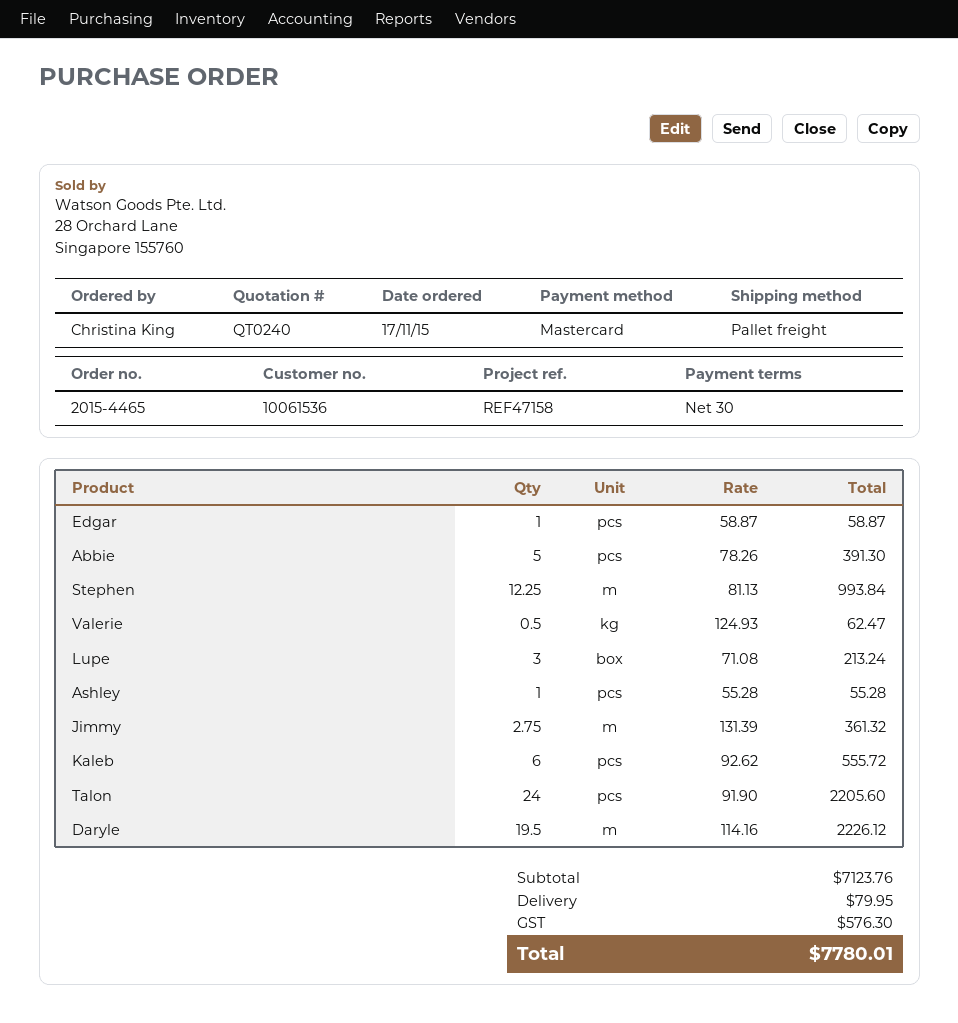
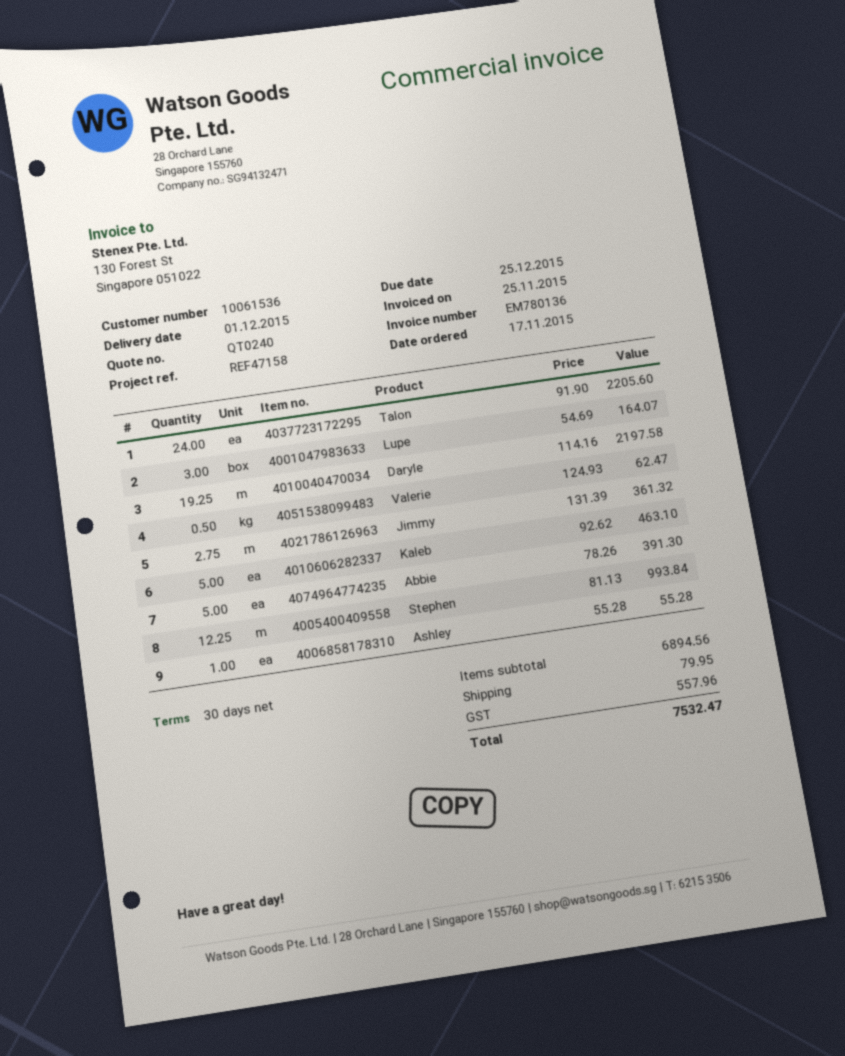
Edgar: 1 x 58.87 = 58.87 -> none
Lupe: 3 x 71.08 = 213.24 -> 3 x 54.69 = 164.07
Kaleb: 6 x 92.62 = 555.72 -> 5 x 92.62 = 463.10
Daryle: 19.5 x 114.16 = 2226.12 -> 19.25 x 114.16 = 2197.58
subtotal: 7123.76 -> 6894.56
tax: 576.30 -> 557.96
total: 7780.01 -> 7532.47

